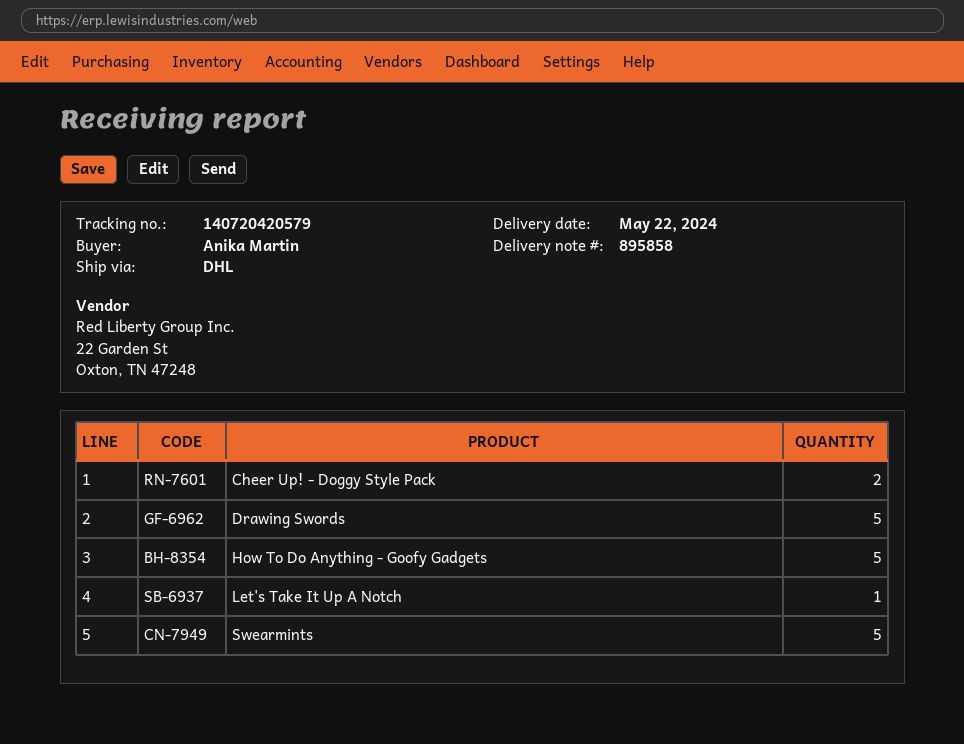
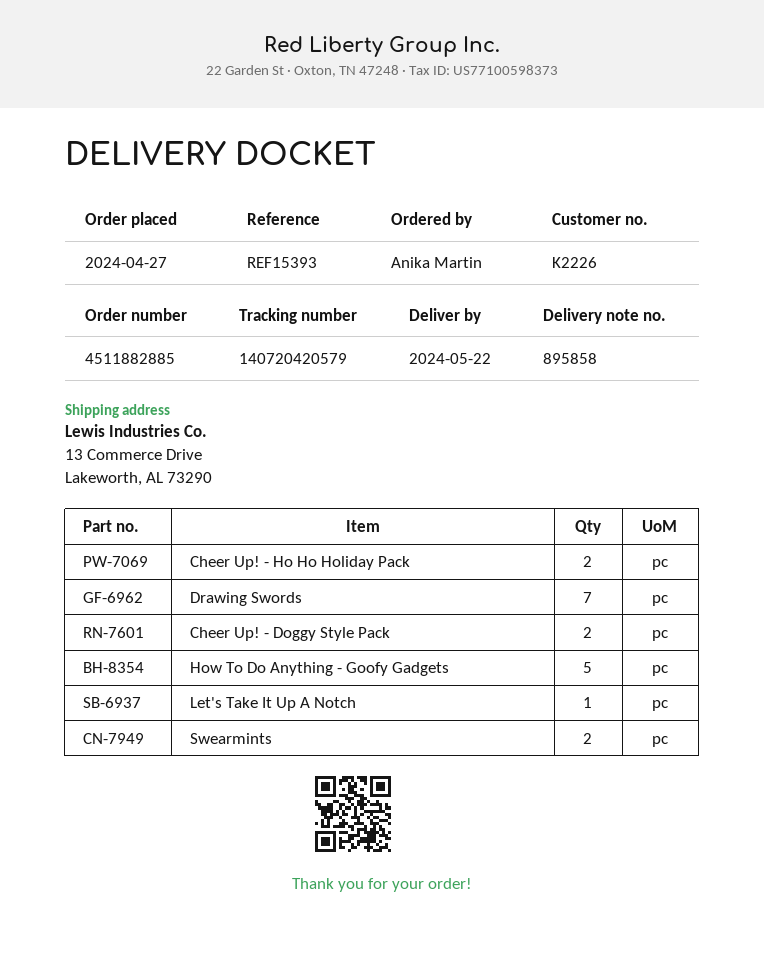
Drawing Swords: 5 -> 7
Swearmints: 5 -> 2
Cheer Up! - Ho Ho Holiday Pack: none -> 2

